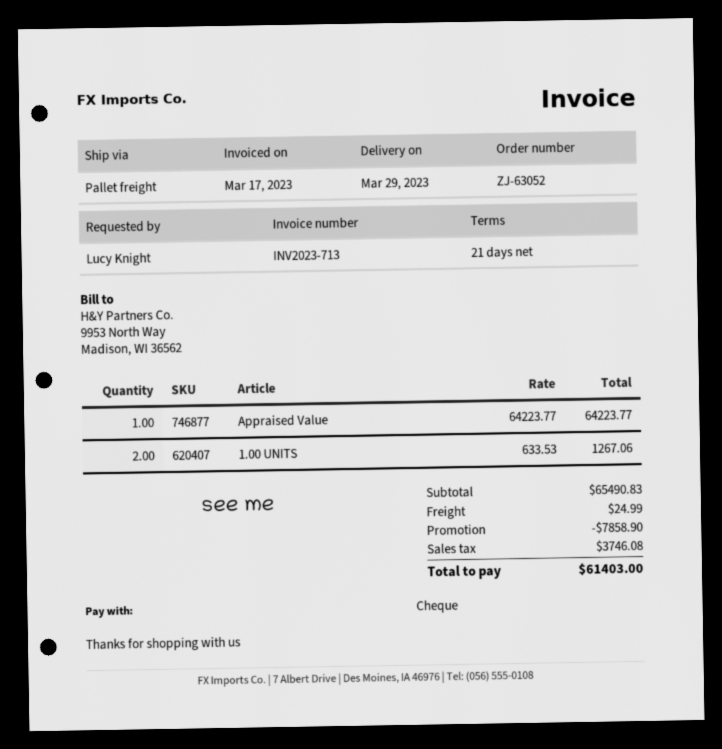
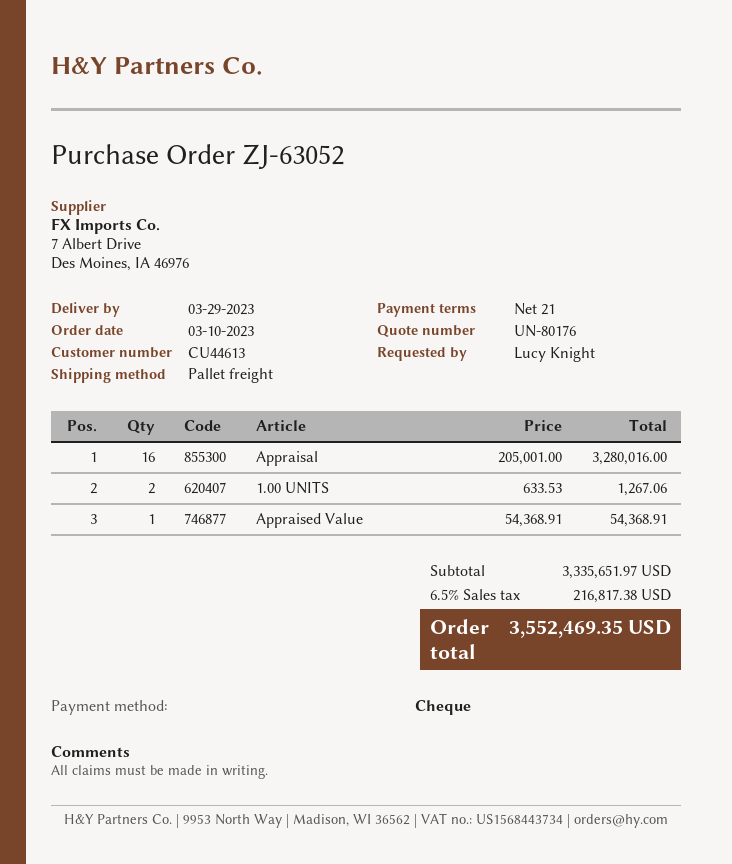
Appraised Value: 1 x 64223.77 = 64223.77 -> 1 x 54368.91 = 54368.91
Appraisal: none -> 16 x 205001.00 = 3280016.00
subtotal: 65490.83 -> 3335651.97
discount: 7858.90 -> none
shipping: 24.99 -> none
tax: 3746.08 -> 216817.38
total: 61403.00 -> 3552469.35

